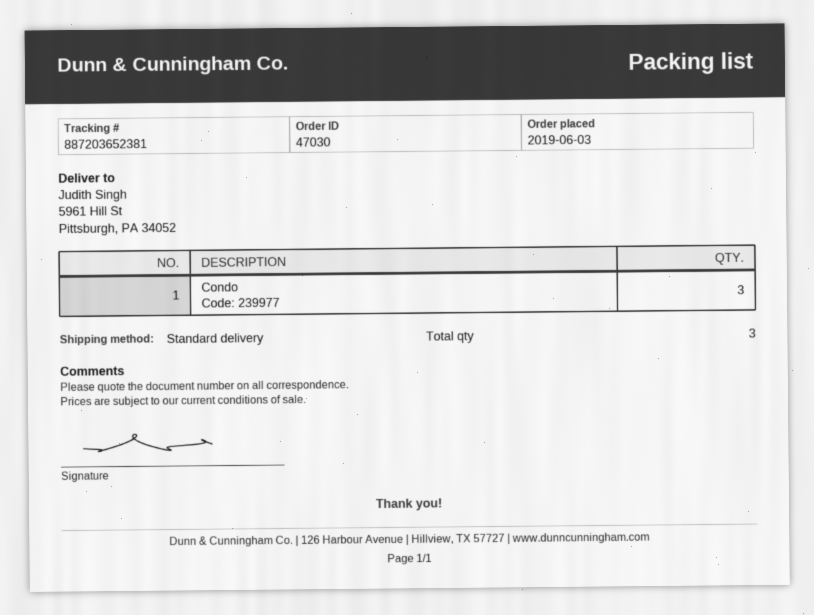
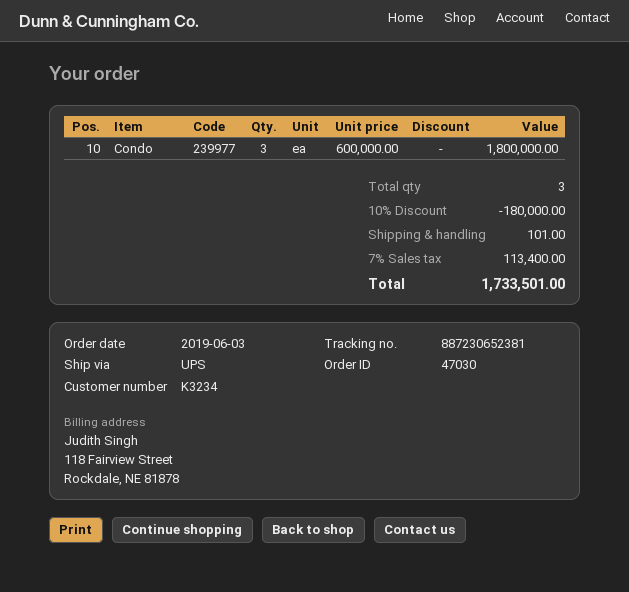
shipping method: standard -> UPS
tracking number: 887203652381 -> 887230652381

